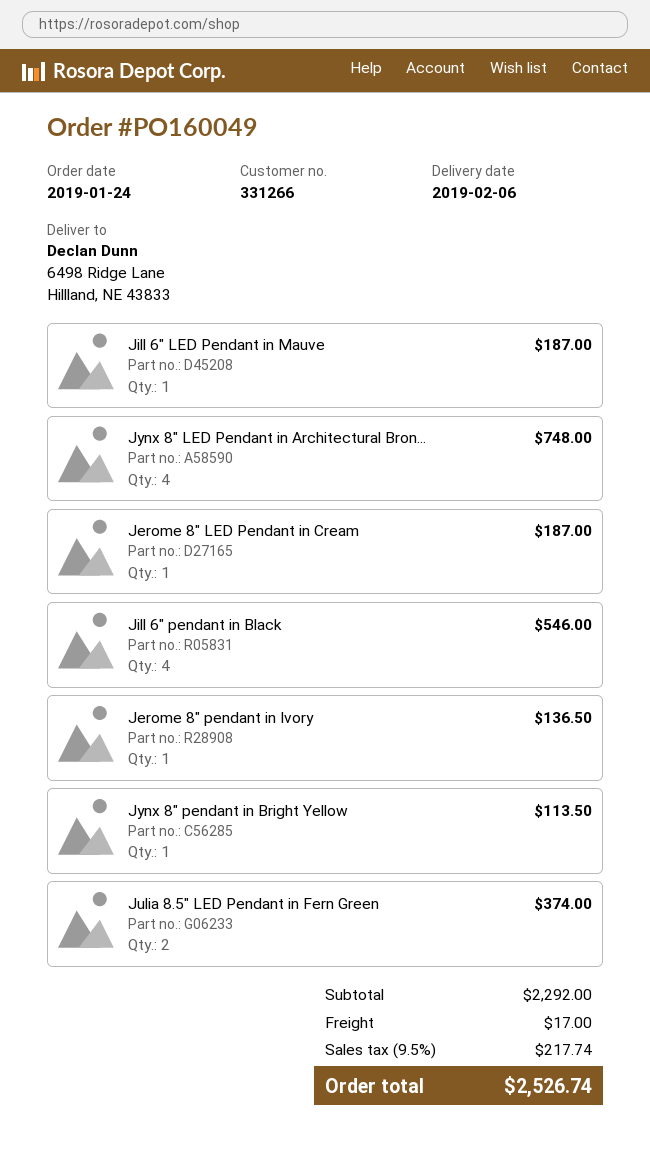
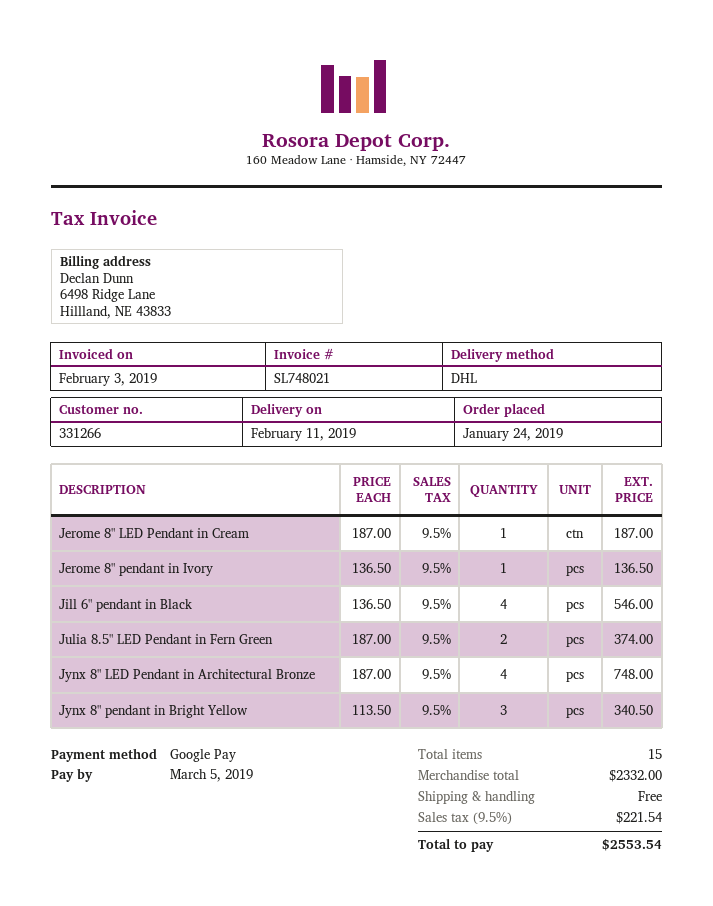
delivery date: 2019-02-06 -> 2019-02-11
Jill 6" LED Pendant in Mauve: 1 for 187.00 -> none
Jynx 8" pendant in Bright Yellow: 1 for 113.50 -> 3 for 340.50
subtotal: 2292.00 -> 2332.00
shipping: 17.00 -> 0.00
tax: 9.5% = 217.74 -> 9.5% = 221.54
total: 2526.74 -> 2553.54

